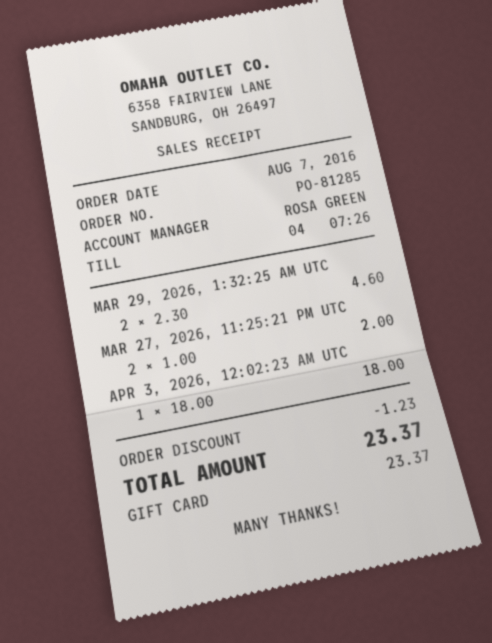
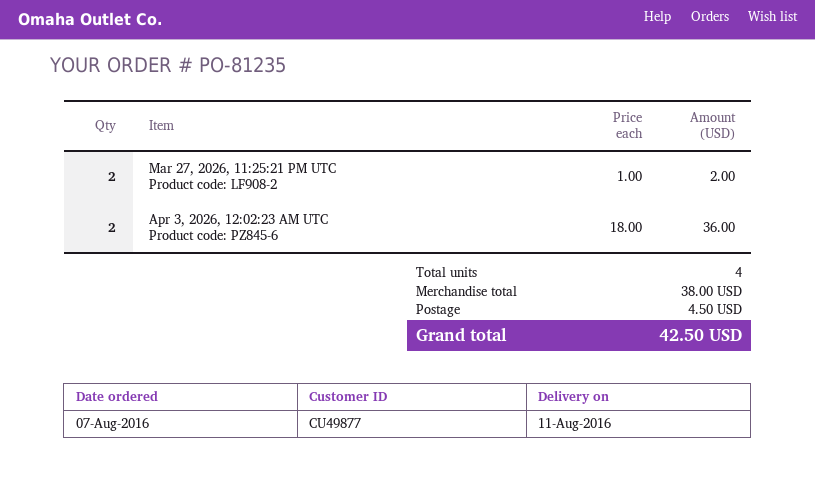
order number: PO-81285 -> PO-81235
MAR 29, 2026, 1:32:25 AM UTC: 2 x 2.30 = 4.60 -> none
APR 3, 2026, 12:02:23 AM UTC: 1 x 18.00 = 18.00 -> 2 x 18.00 = 36.00
discount: 1.23 -> none
shipping: none -> 4.50
total: 23.37 -> 42.50

